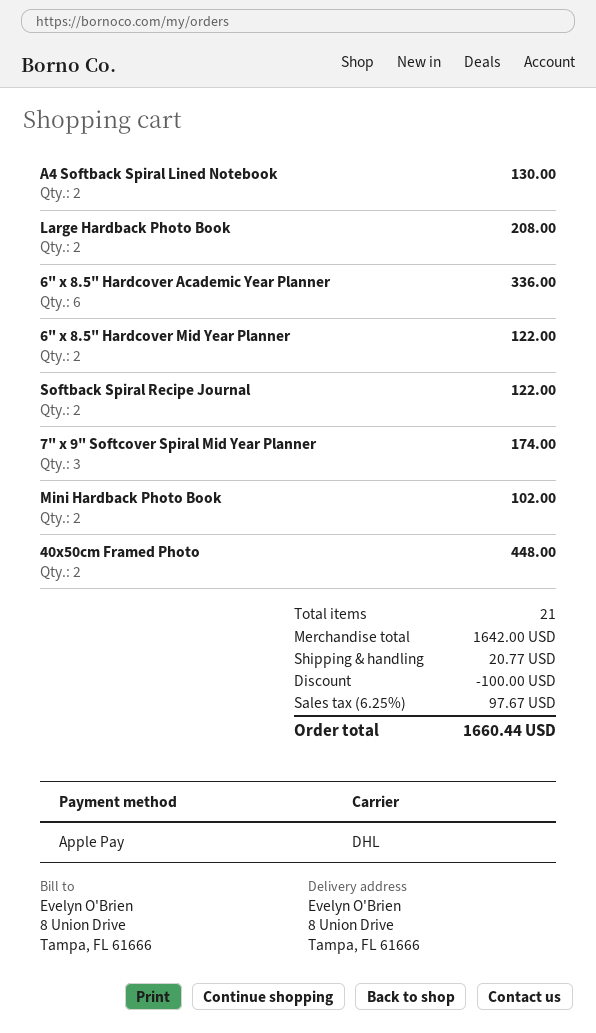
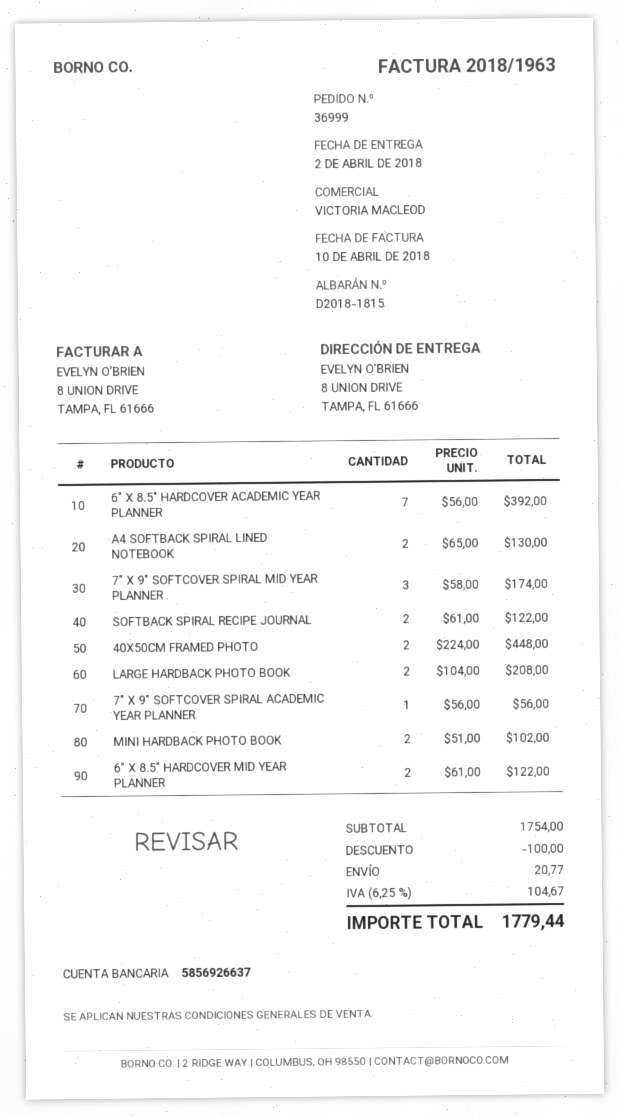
6" x 8.5" Hardcover Academic Year Planner: 6 for 336.00 -> 7 for 392.00
7" X 9" SOFTCOVER SPIRAL ACADEMIC YEAR PLANNER: none -> 1 for 56.00
subtotal: 1642.00 -> 1754.00
tax: 6.25% = 97.67 -> 6.25% = 104.67
total: 1660.44 -> 1779.44

